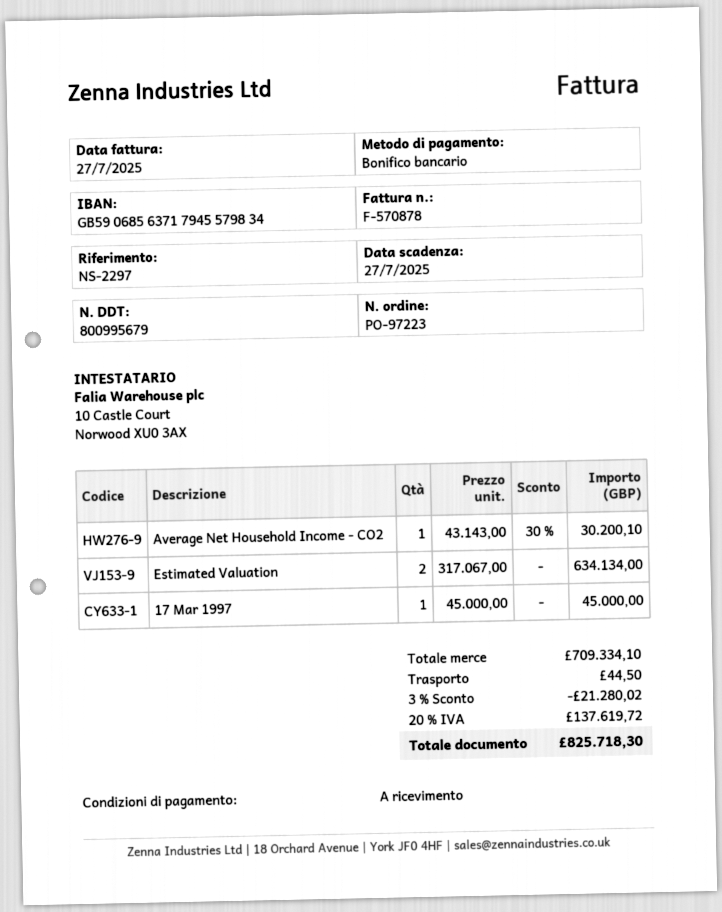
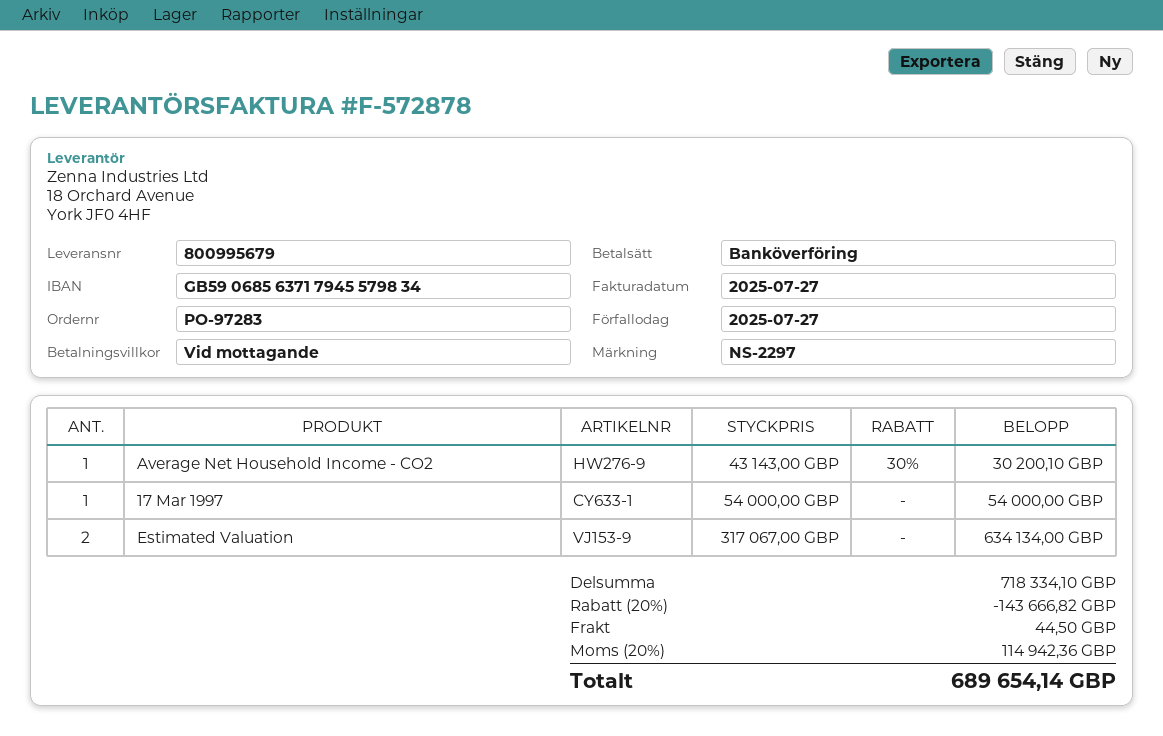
order number: PO-97223 -> PO-97283
invoice number: F-570878 -> F-572878
17 Mar 1997: 1 x 45000.00 = 45000.00 -> 1 x 54000.00 = 54000.00
subtotal: 709334.10 -> 718334.10
discount: 3% = 21280.02 -> 20% = 143666.82
tax: 20% = 137619.72 -> 20% = 114942.36
total: 825718.30 -> 689654.14

